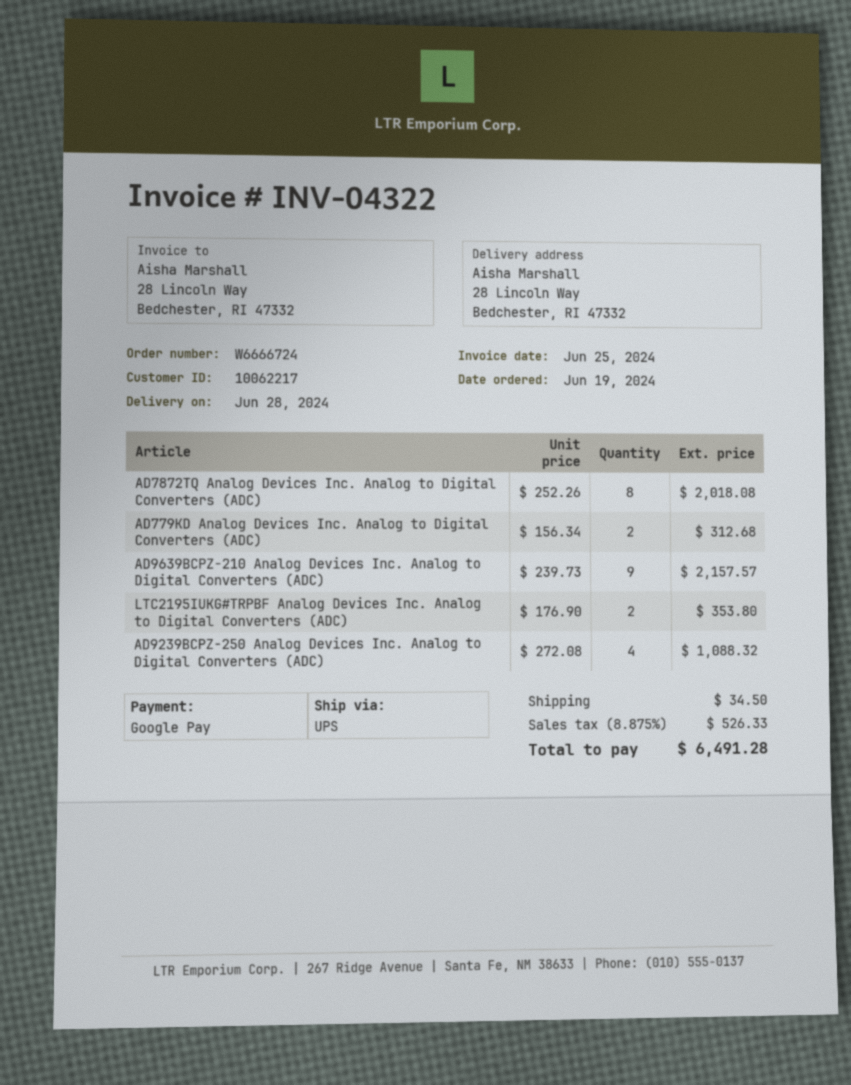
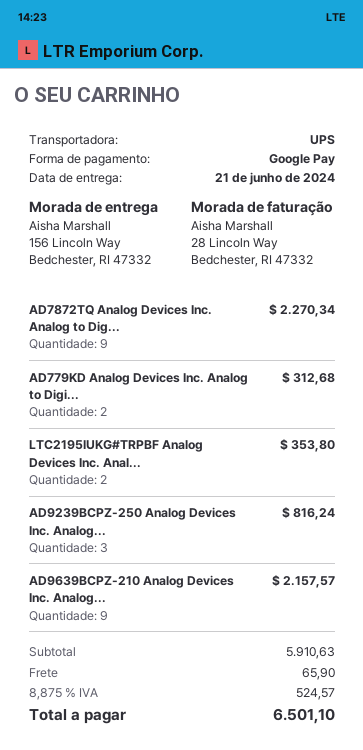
delivery date: 2024-06-28 -> 2024-06-21
ship to: 28 Lincoln Way, Bedchester, RI 47332 -> 156 Lincoln Way, Bedchester, RI 47332
AD7872TQ Analog Devices Inc. Analog to Digital Converters (ADC): 8 for 2018.08 -> 9 for 2270.34
AD9239BCPZ-250 Analog Devices Inc. Analog to Digital Converters (ADC): 4 for 1088.32 -> 3 for 816.24
shipping: 34.50 -> 65.90
tax: 8.875% = 526.33 -> 8.875% = 524.57
total: 6491.28 -> 6501.10

